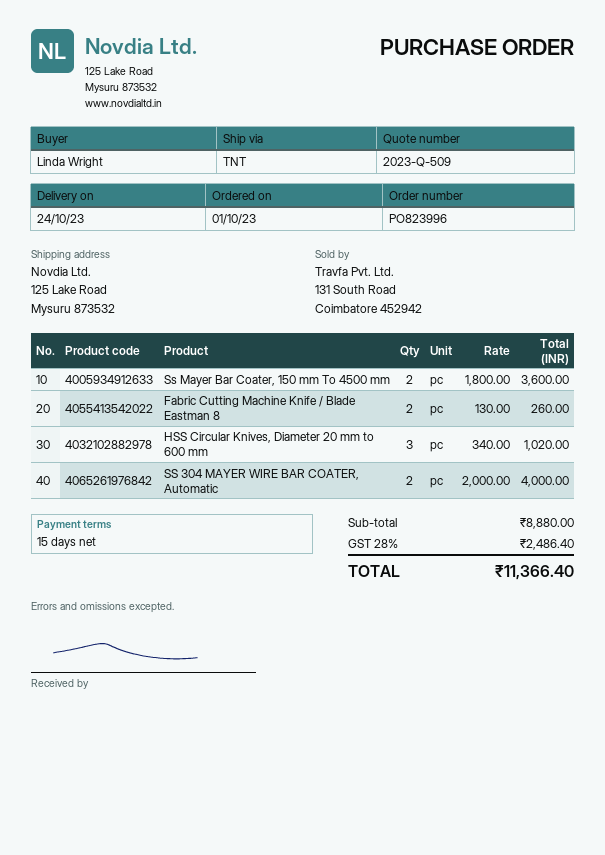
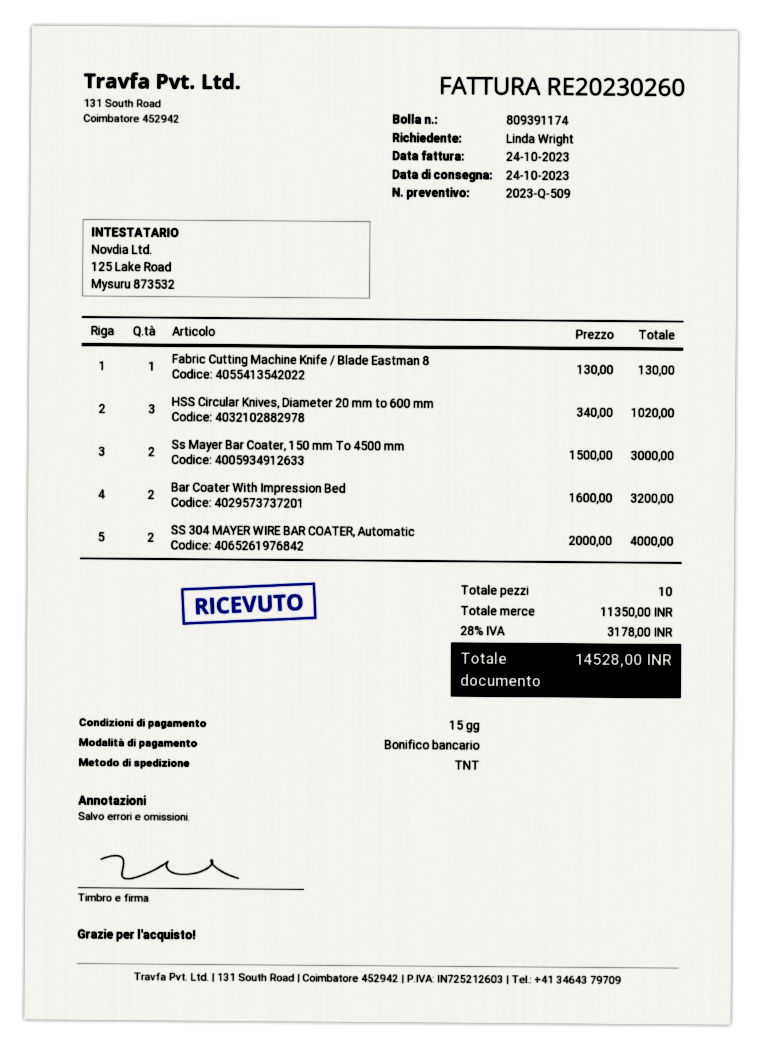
Ss Mayer Bar Coater, 150 mm To 4500 mm: 2 x 1800.00 = 3600.00 -> 2 x 1500.00 = 3000.00
Fabric Cutting Machine Knife / Blade Eastman 8: 2 x 130.00 = 260.00 -> 1 x 130.00 = 130.00
Bar Coater With Impression Bed: none -> 2 x 1600.00 = 3200.00
subtotal: 8880.00 -> 11350.00
tax: 28% = 2486.40 -> 28% = 3178.00
total: 11366.40 -> 14528.00

